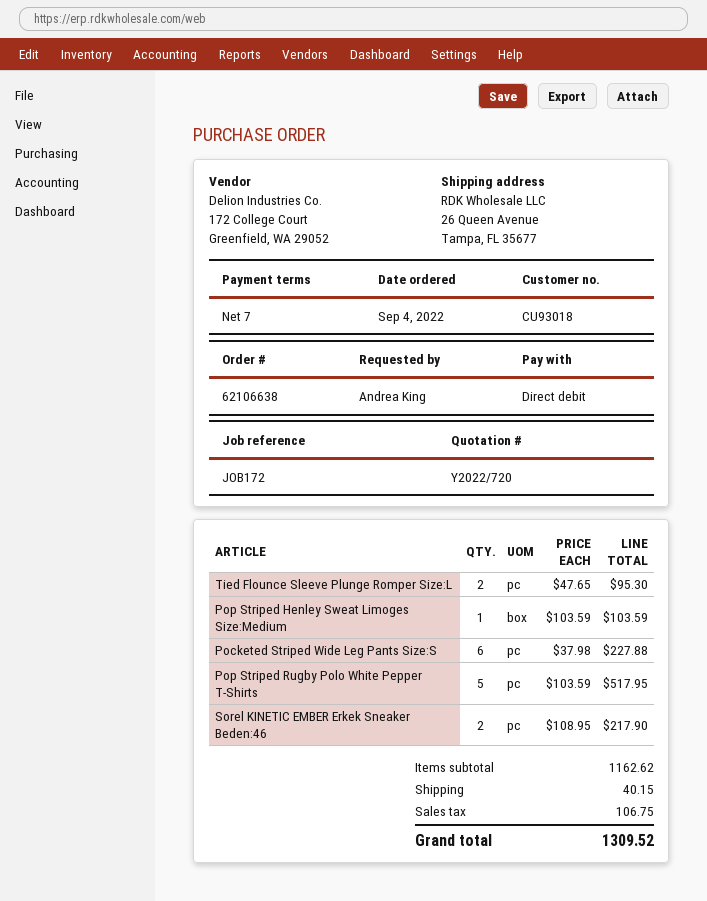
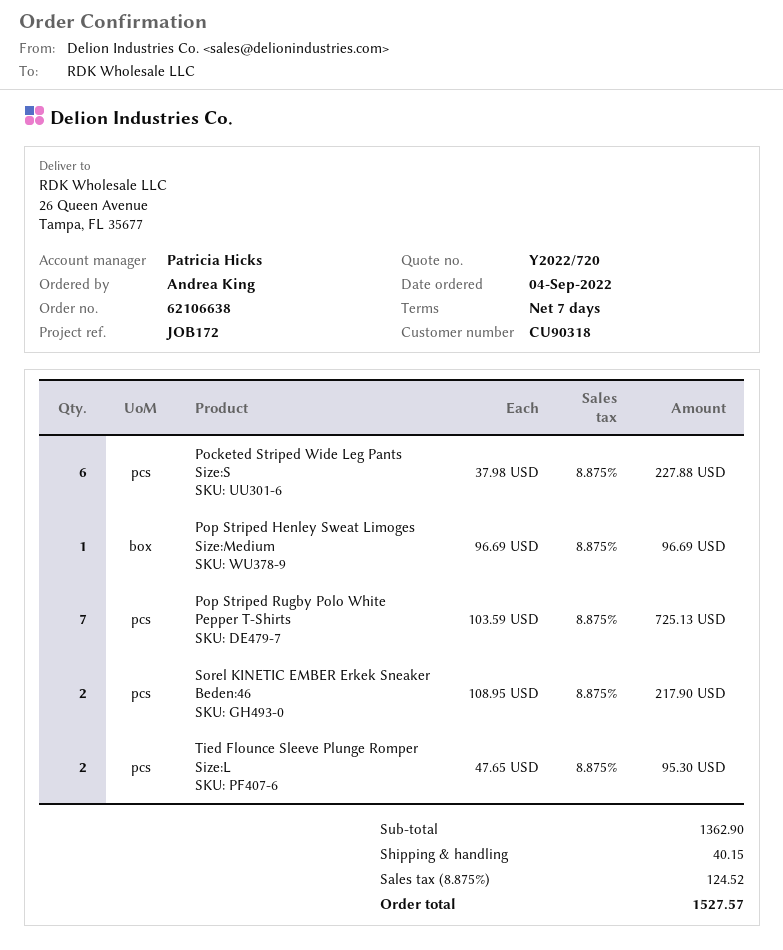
customer number: CU93018 -> CU90318
Pop Striped Henley Sweat Limoges Size:Medium: 1 x 103.59 = 103.59 -> 1 x 96.69 = 96.69
Pop Striped Rugby Polo White Pepper T-Shirts: 5 x 103.59 = 517.95 -> 7 x 103.59 = 725.13
subtotal: 1162.62 -> 1362.90
tax: 106.75 -> 124.52
total: 1309.52 -> 1527.57

